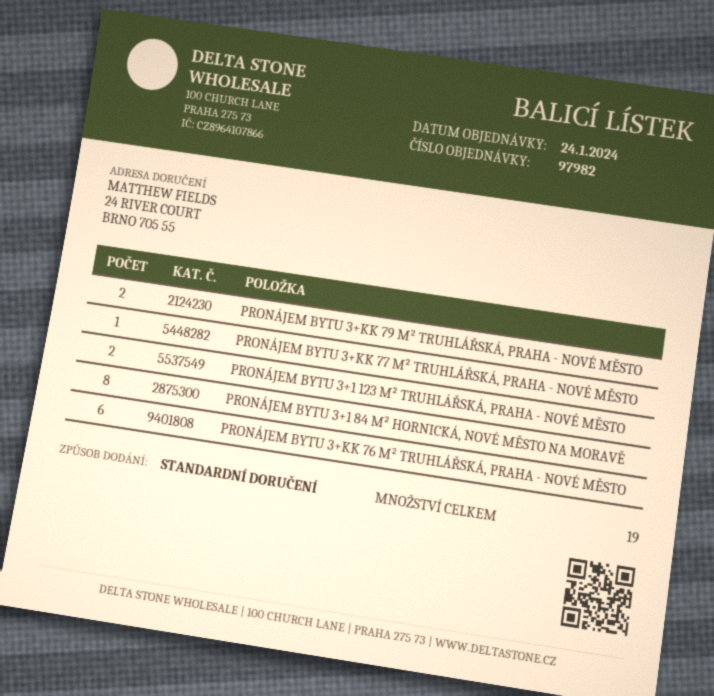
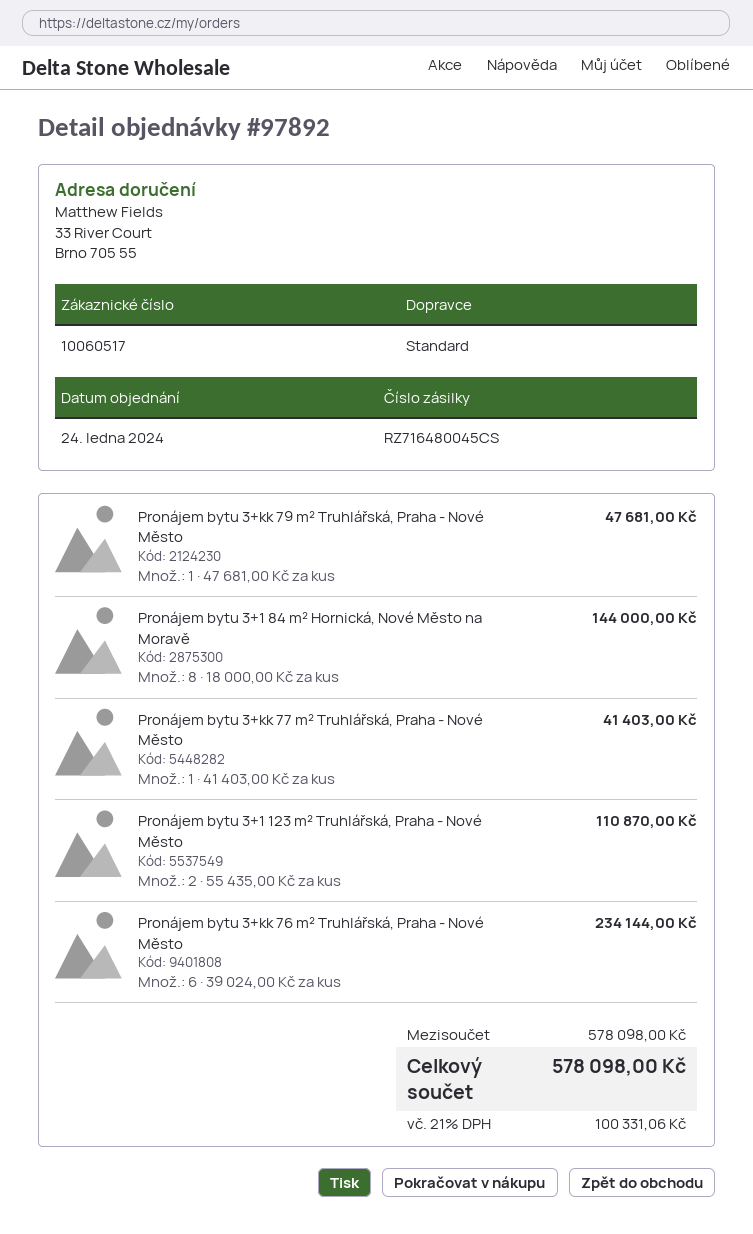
order number: 97982 -> 97892
ship to: 24 RIVER COURT, BRNO 705 55 -> 33 River Court, Brno 705 55
PRONÁJEM BYTU 3+KK 79 M² TRUHLÁŘSKÁ, PRAHA - NOVÉ MĚSTO: 2 -> 1

